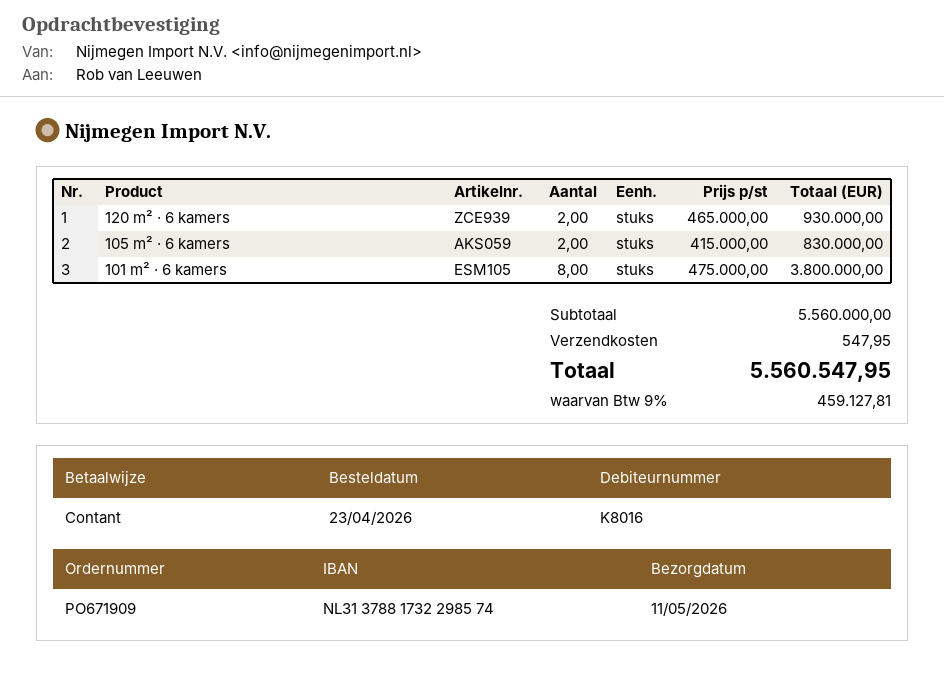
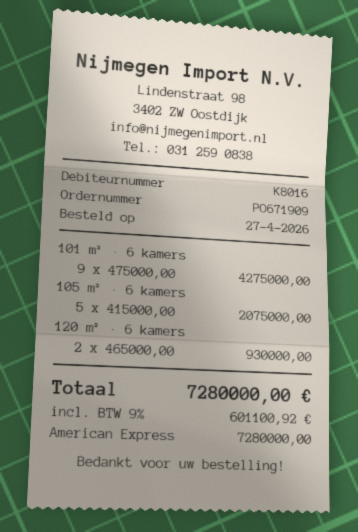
order date: 2026-04-23 -> 2026-04-27
payment method: cash -> American Express
105 m² · 6 kamers: 2 x 415000.00 = 830000.00 -> 5 x 415000.00 = 2075000.00
101 m² · 6 kamers: 8 x 475000.00 = 3800000.00 -> 9 x 475000.00 = 4275000.00
shipping: 547.95 -> none
tax: 9% = 459127.81 -> 9% = 601100.92
total: 5560547.95 -> 7280000.00

